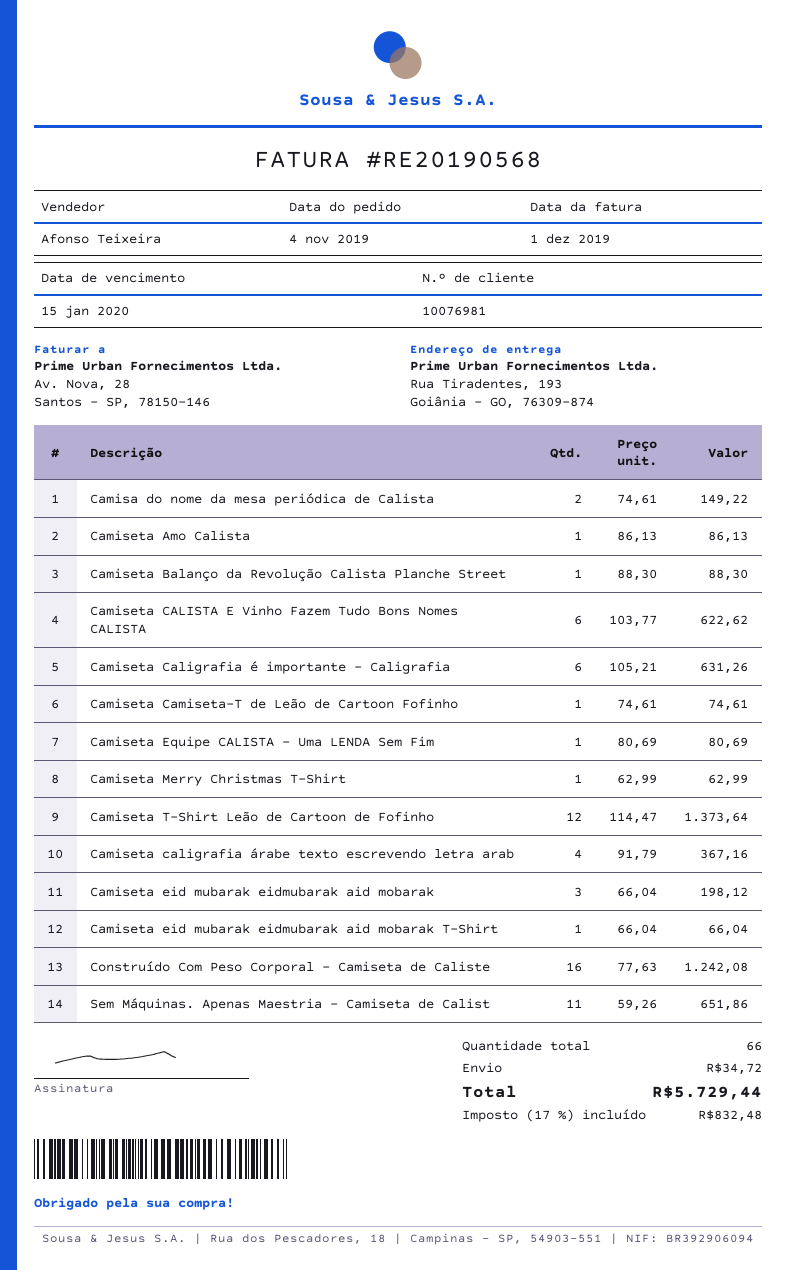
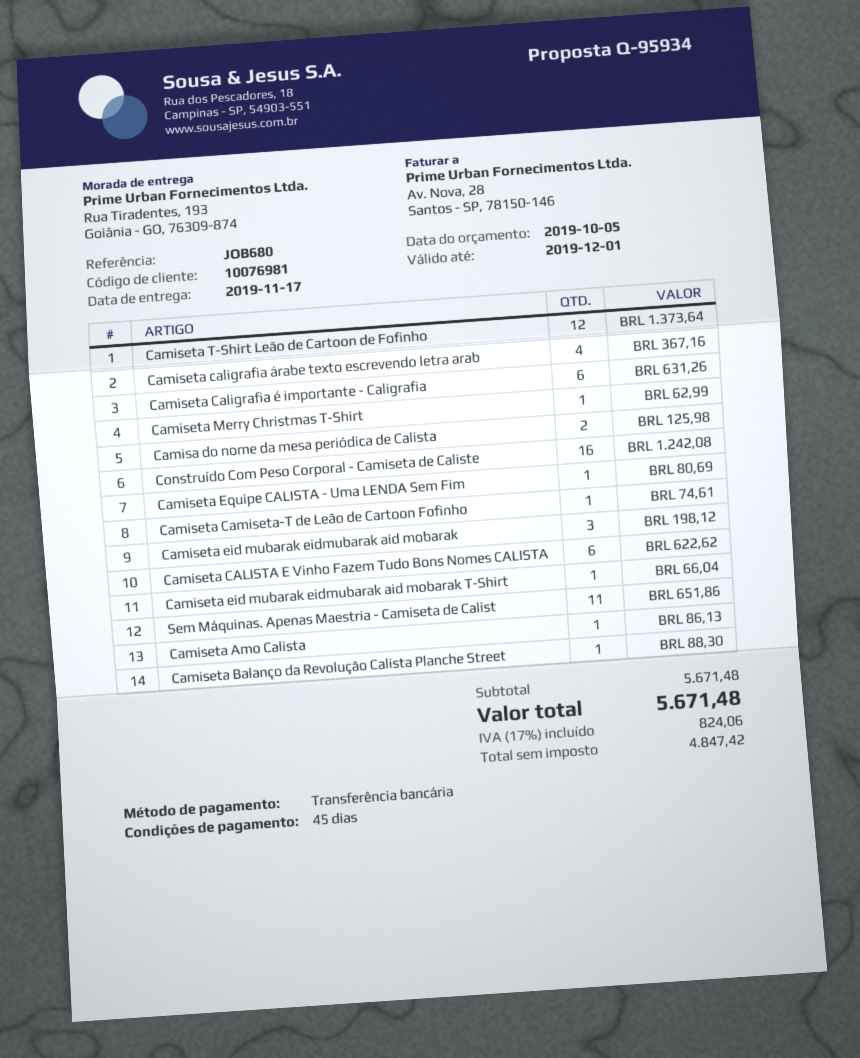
Camisa do nome da mesa periódica de Calista: 2 for 149.22 -> 2 for 125.98
shipping: 34.72 -> none
tax: 17% = 832.48 -> 17% = 824.06
total: 5729.44 -> 5671.48

